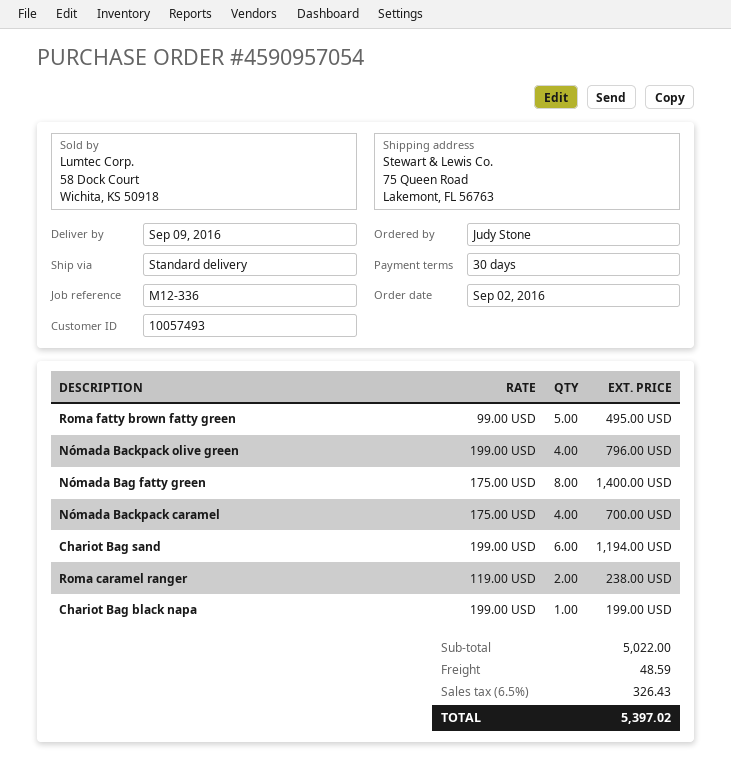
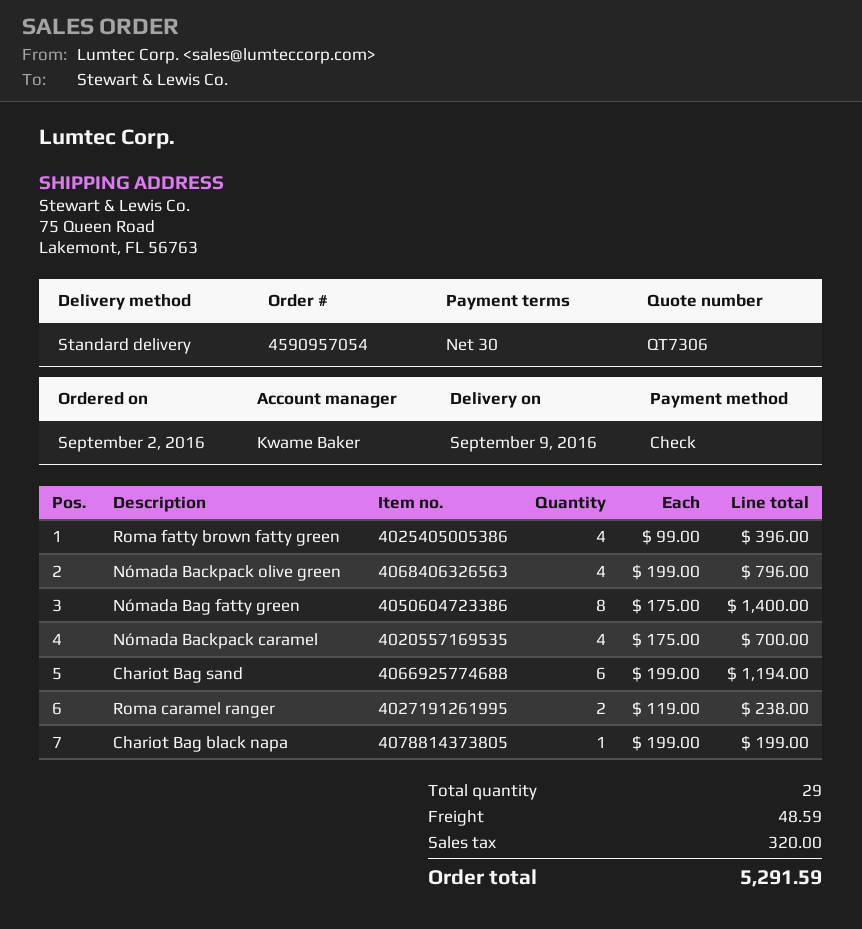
Roma fatty brown fatty green: 5 x 99.00 = 495.00 -> 4 x 99.00 = 396.00
tax: 326.43 -> 320.00
total: 5397.02 -> 5291.59

